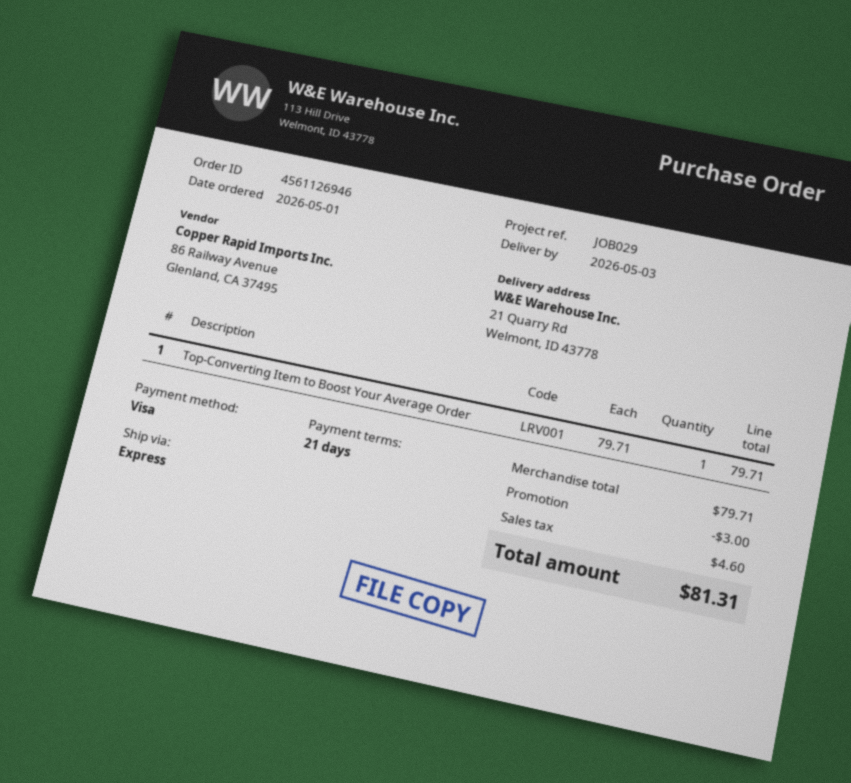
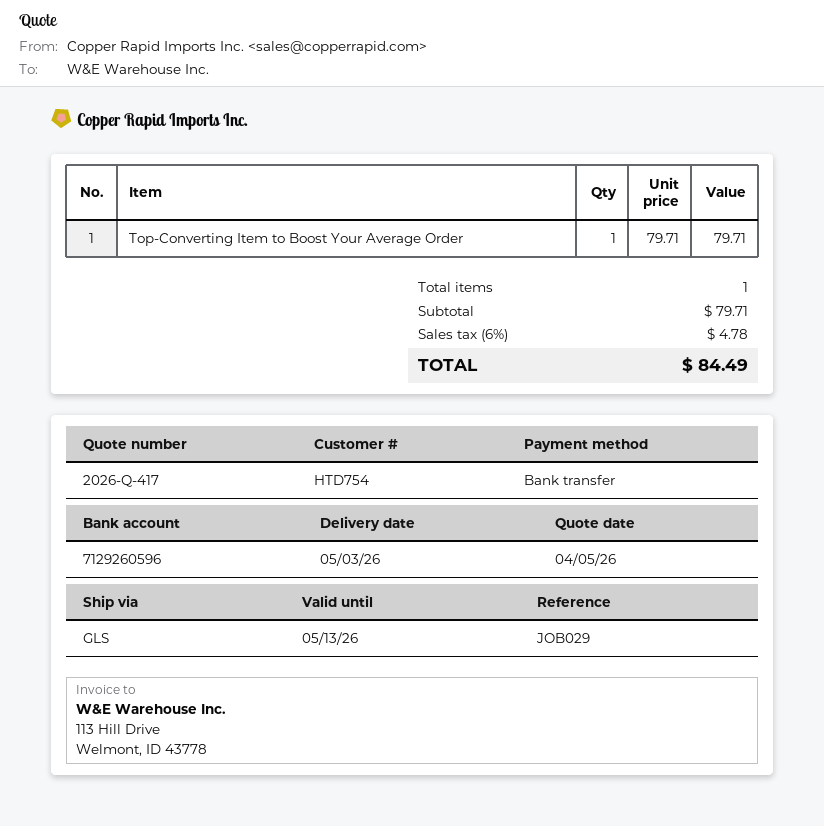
payment method: Visa -> bank transfer
shipping method: express -> GLS
discount: 3.00 -> none
tax: 4.60 -> 4.78
total: 81.31 -> 84.49

